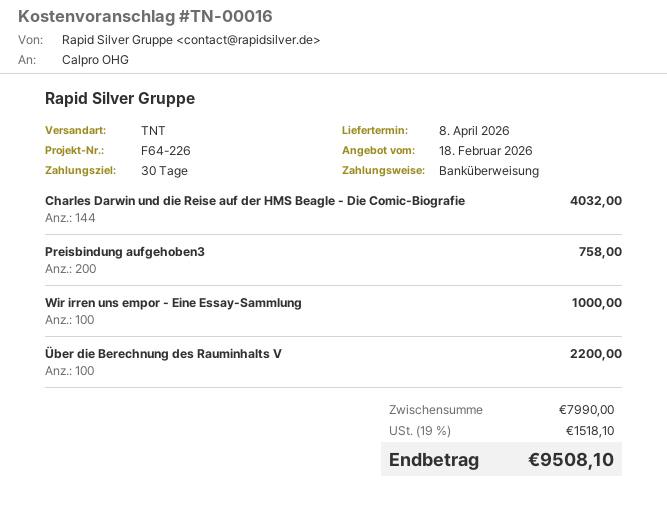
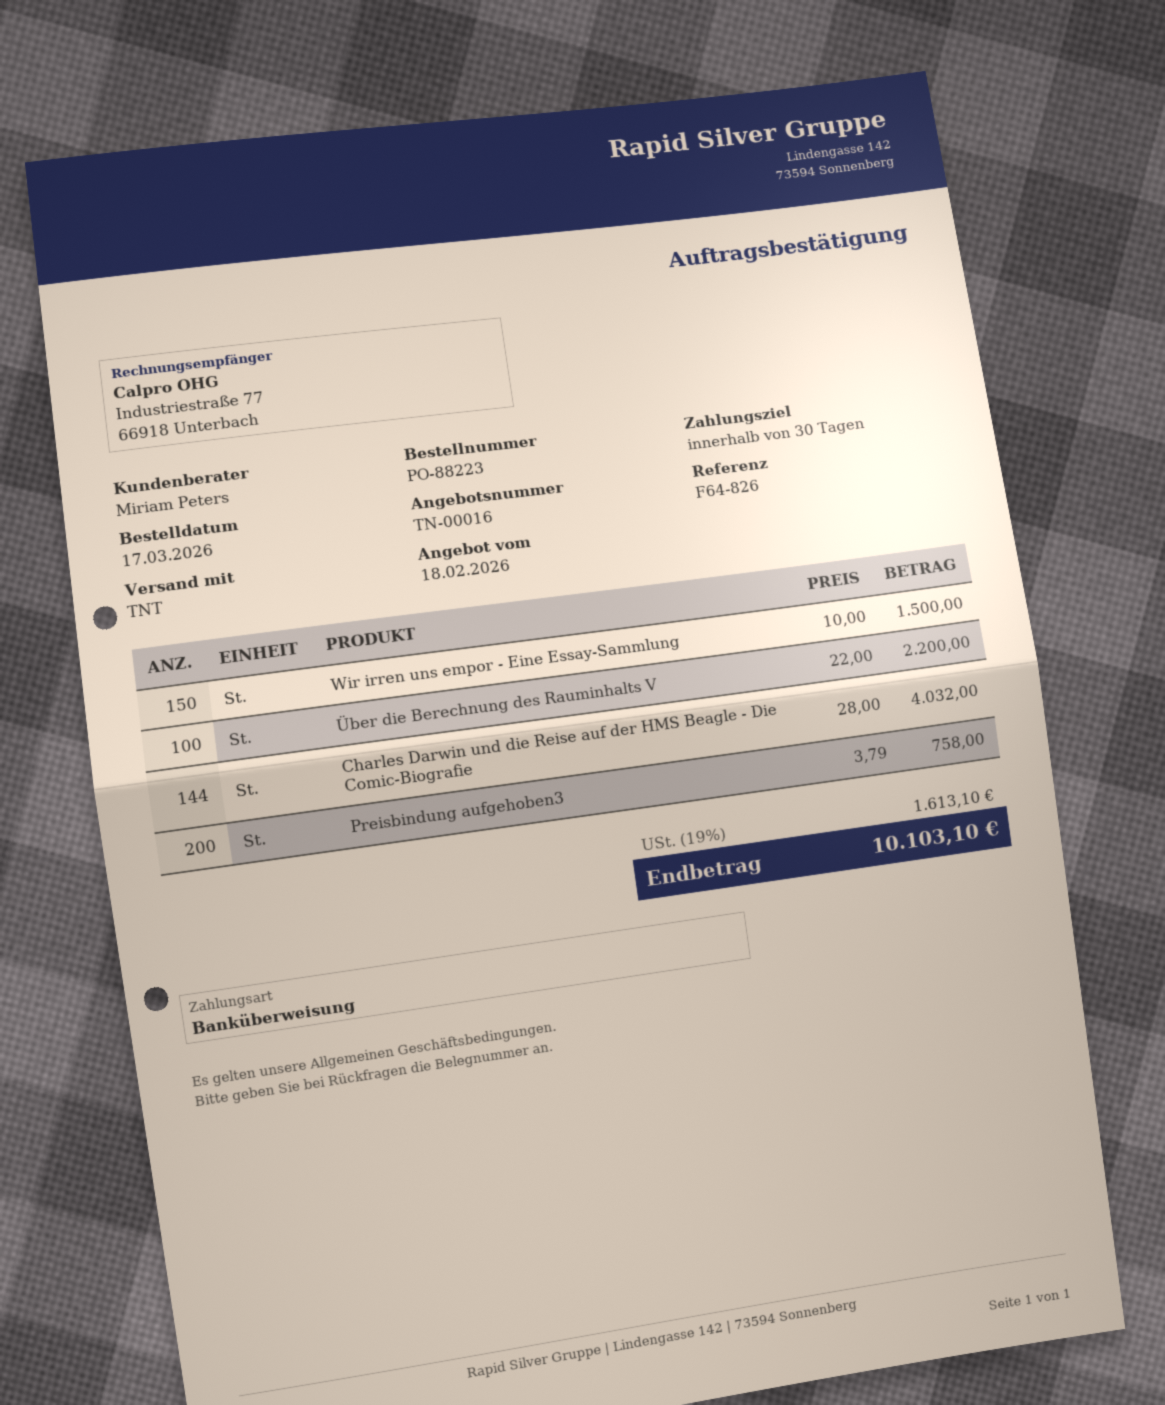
reference: F64-226 -> F64-826
Wir irren uns empor - Eine Essay-Sammlung: 100 for 1000.00 -> 150 for 1500.00
tax: 19% = 1518.10 -> 19% = 1613.10
total: 9508.10 -> 10103.10

